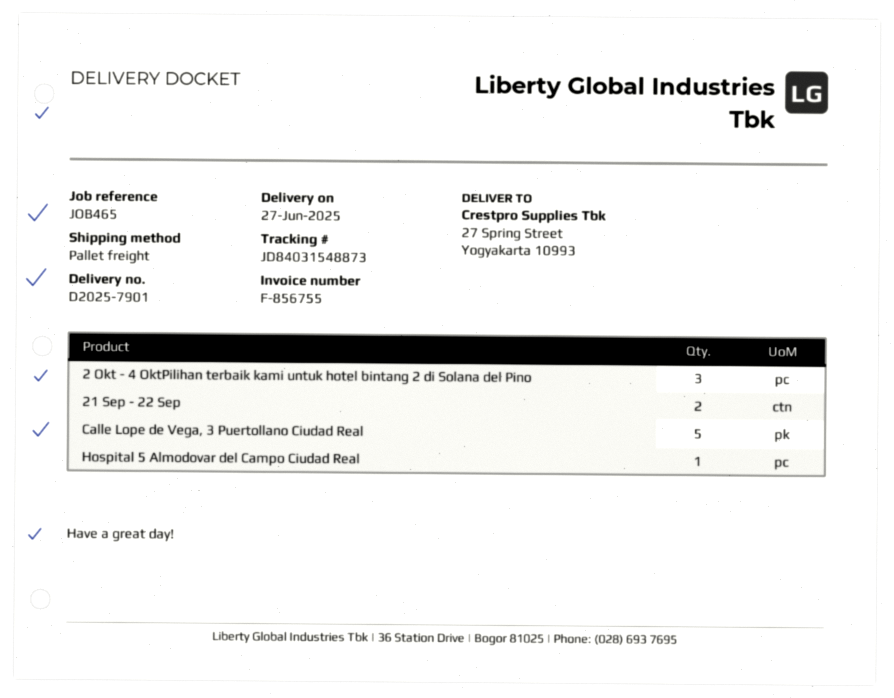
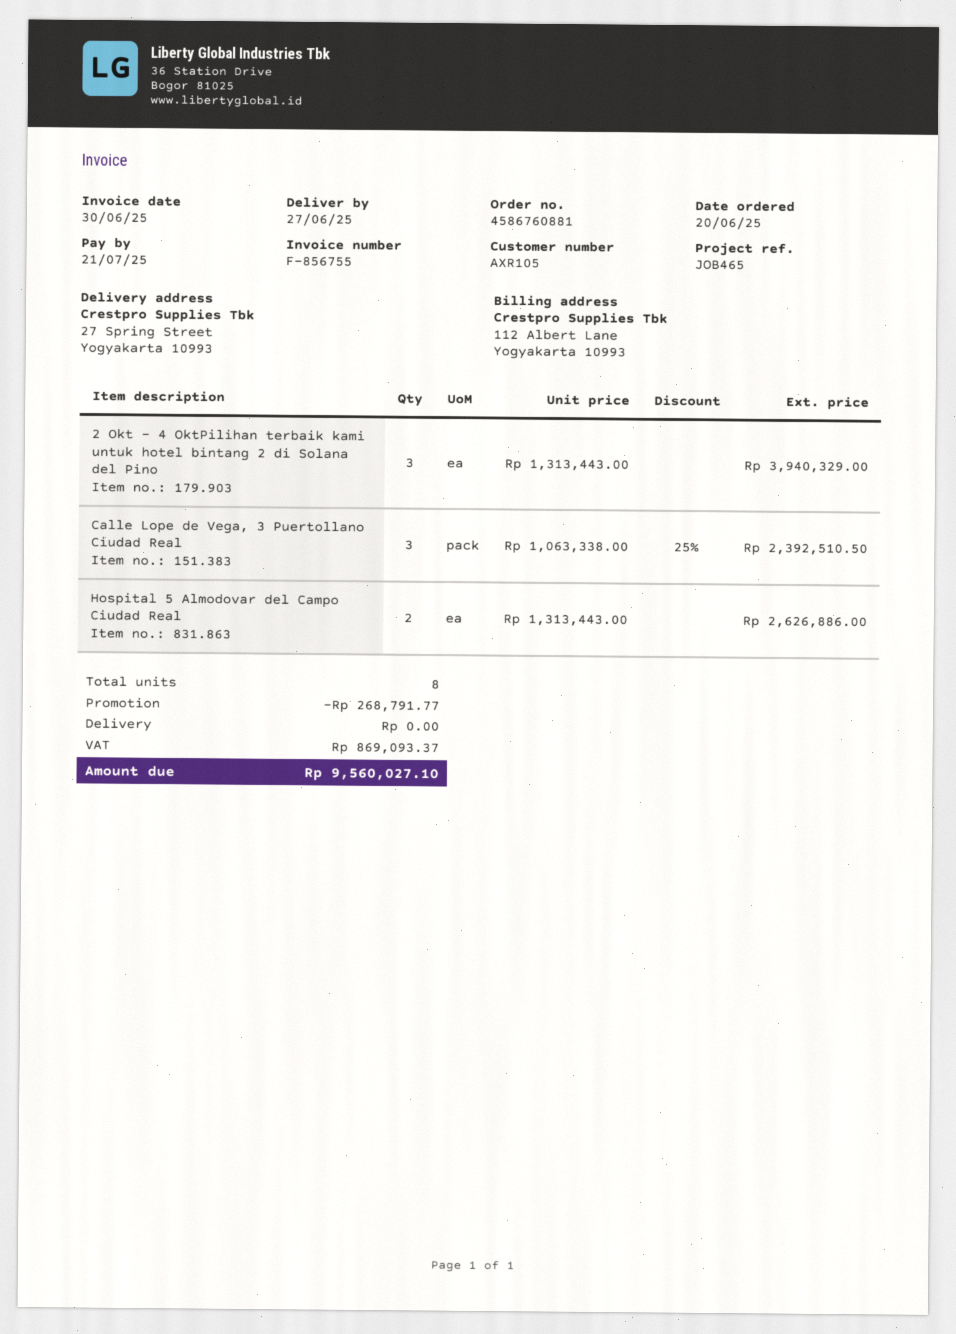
21 Sep - 22 Sep: 2 -> none
Calle Lope de Vega, 3 Puertollano Ciudad Real: 5 -> 3
Hospital 5 Almodovar del Campo Ciudad Real: 1 -> 2

